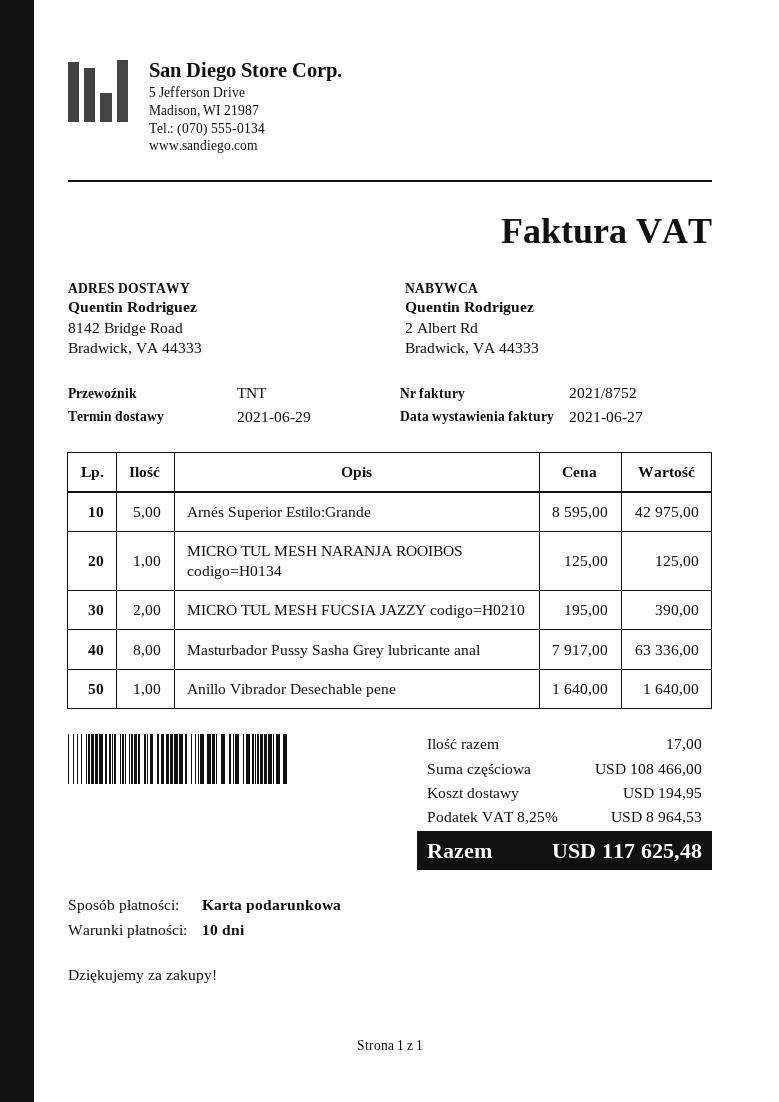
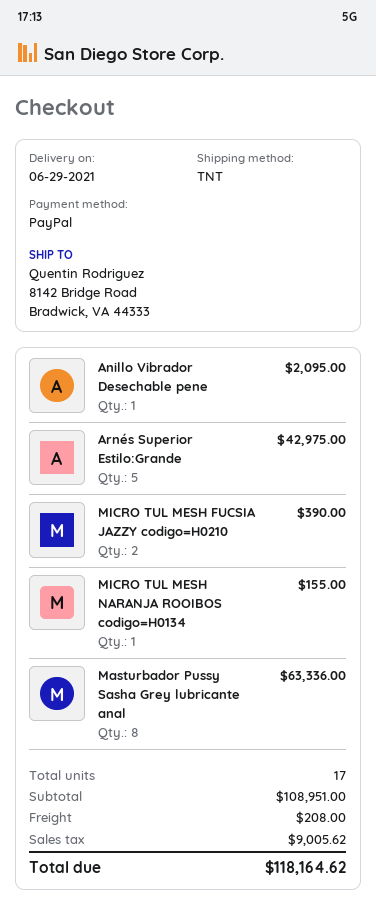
payment method: gift card -> PayPal
MICRO TUL MESH NARANJA ROOIBOS codigo=H0134: 1 for 125.00 -> 1 for 155.00
Anillo Vibrador Desechable pene: 1 for 1640.00 -> 1 for 2095.00
subtotal: 108466.00 -> 108951.00
shipping: 194.95 -> 208.00
tax: 8964.53 -> 9005.62
total: 117625.48 -> 118164.62

